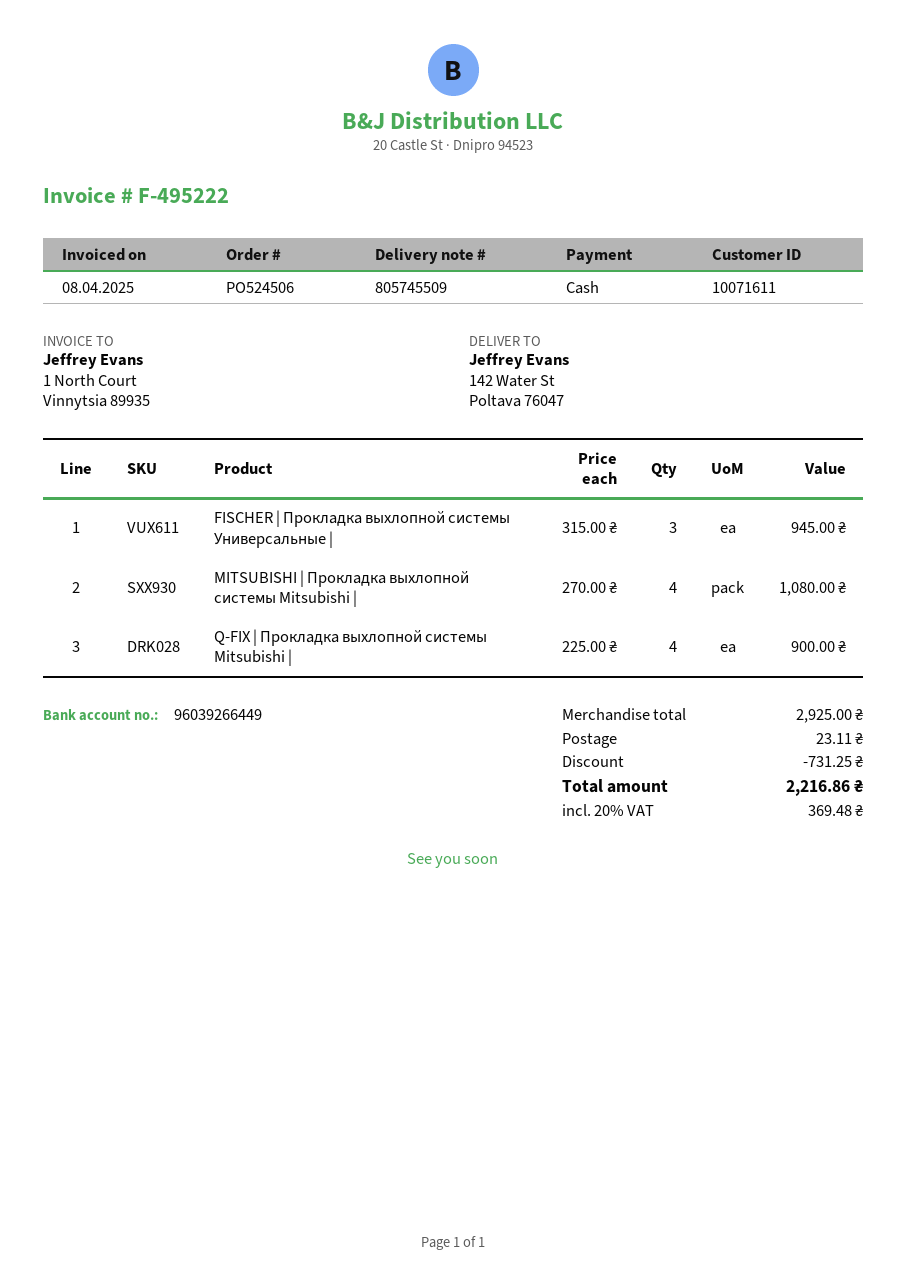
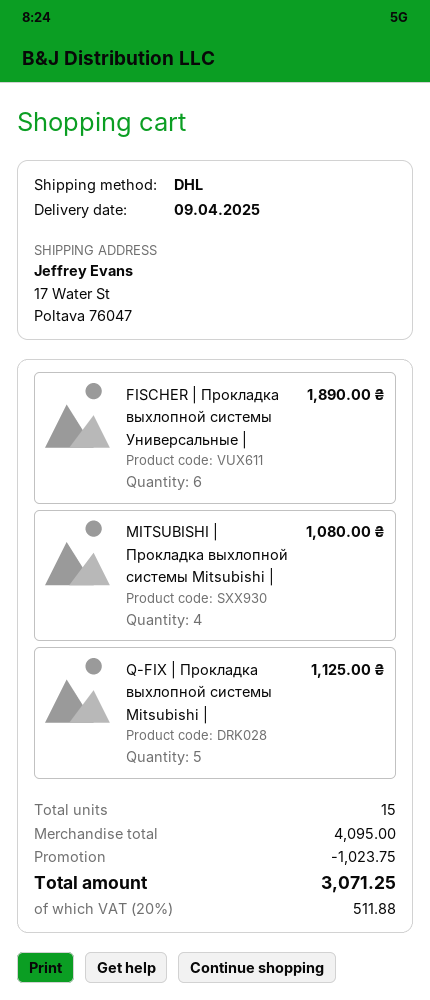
ship to: 142 Water St, Poltava 76047 -> 17 Water St, Poltava 76047
FISCHER | Прокладка выхлопной системы Универсальные |: 3 for 945.00 -> 6 for 1890.00
Q-FIX | Прокладка выхлопной системы Mitsubishi |: 4 for 900.00 -> 5 for 1125.00
subtotal: 2925.00 -> 4095.00
discount: 731.25 -> 1023.75
shipping: 23.11 -> none
tax: 20% = 369.48 -> 20% = 511.88
total: 2216.86 -> 3071.25

